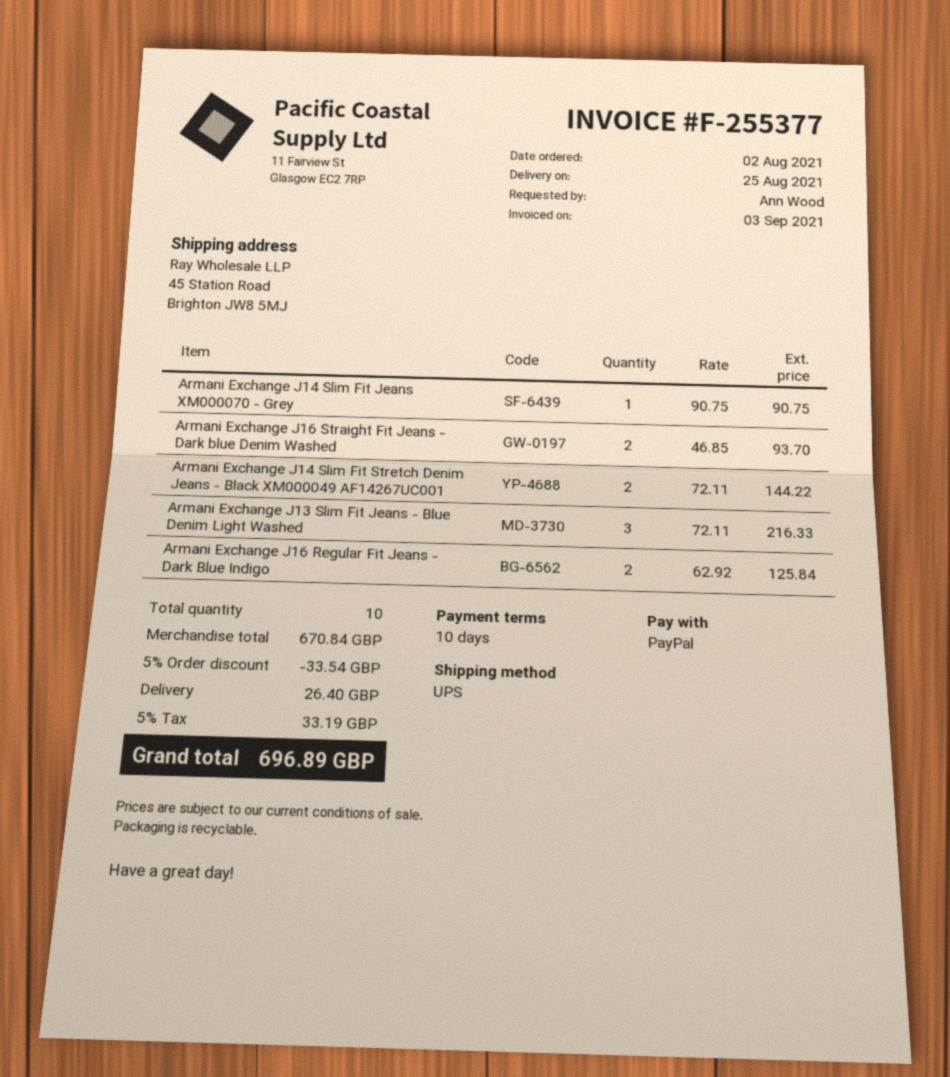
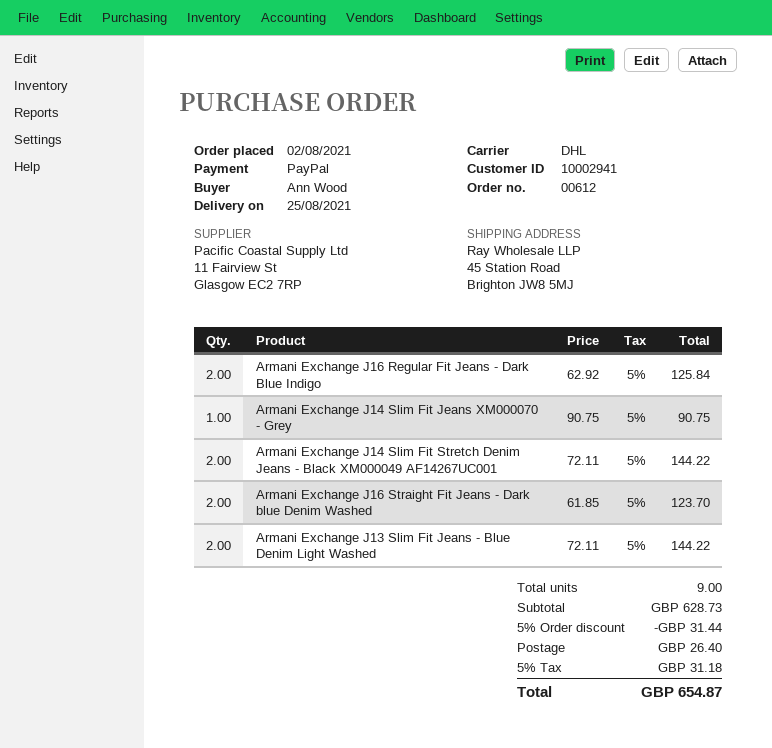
shipping method: UPS -> DHL
Armani Exchange J16 Straight Fit Jeans - Dark blue Denim Washed: 2 x 46.85 = 93.70 -> 2 x 61.85 = 123.70
Armani Exchange J13 Slim Fit Jeans - Blue Denim Light Washed: 3 x 72.11 = 216.33 -> 2 x 72.11 = 144.22
total quantity: 10 -> 9
subtotal: 670.84 -> 628.73
discount: 5% = 33.54 -> 5% = 31.44
tax: 5% = 33.19 -> 5% = 31.18
total: 696.89 -> 654.87

